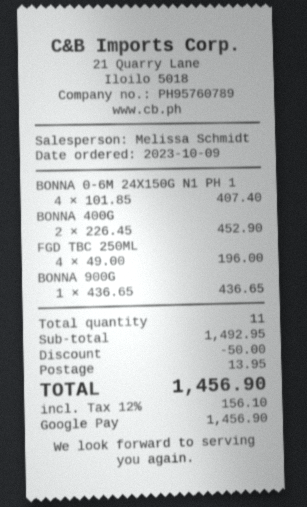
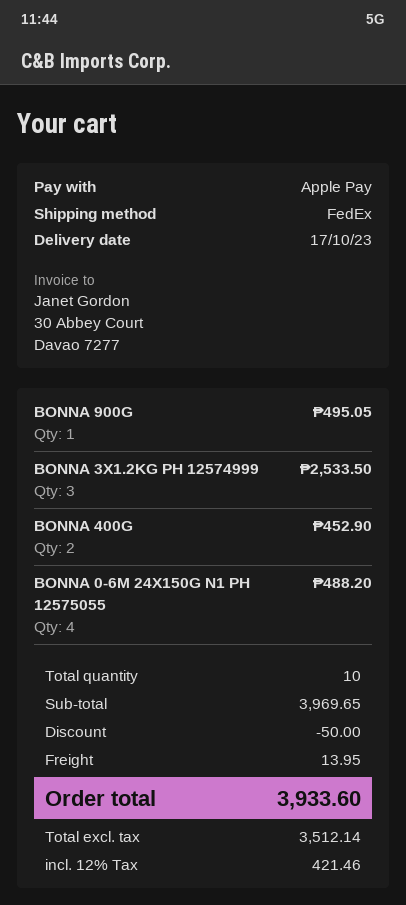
payment method: Google Pay -> Apple Pay
BONNA 0-6M 24X150G N1 PH 1: 4 for 407.40 -> 4 for 488.20
FGD TBC 250ML: 4 for 196.00 -> none
BONNA 900G: 1 for 436.65 -> 1 for 495.05
BONNA 3X1.2KG PH 12574999: none -> 3 for 2533.50
total quantity: 11 -> 10
subtotal: 1492.95 -> 3969.65
tax: 12% = 156.10 -> 12% = 421.46
total: 1456.90 -> 3933.60

